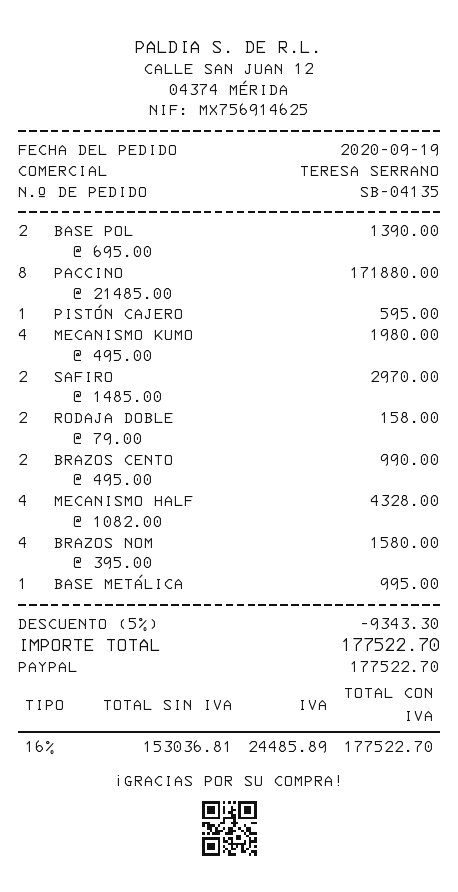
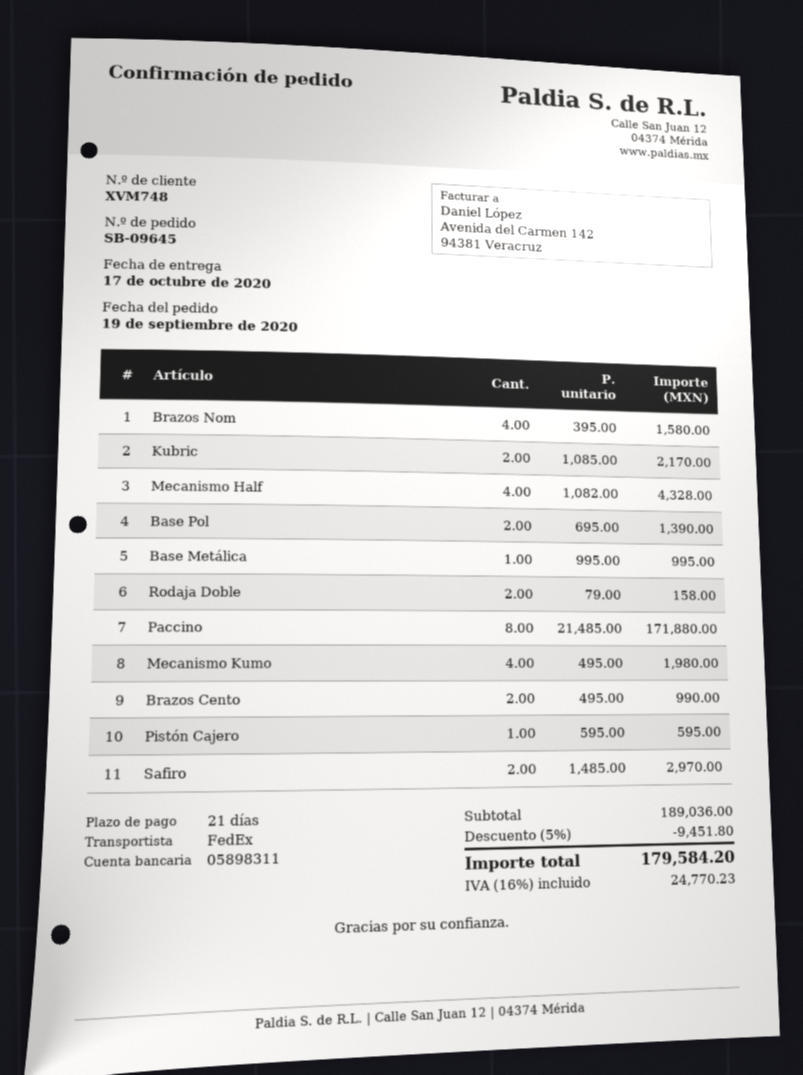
order number: SB-04135 -> SB-09645
Kubric: none -> 2 x 1085.00 = 2170.00
discount: 5% = 9343.30 -> 5% = 9451.80
tax: 16% = 24485.89 -> 16% = 24770.23
total: 177522.70 -> 179584.20

